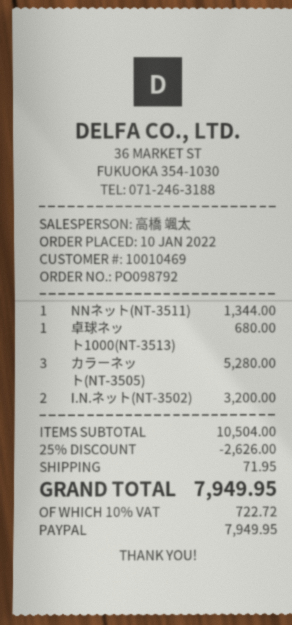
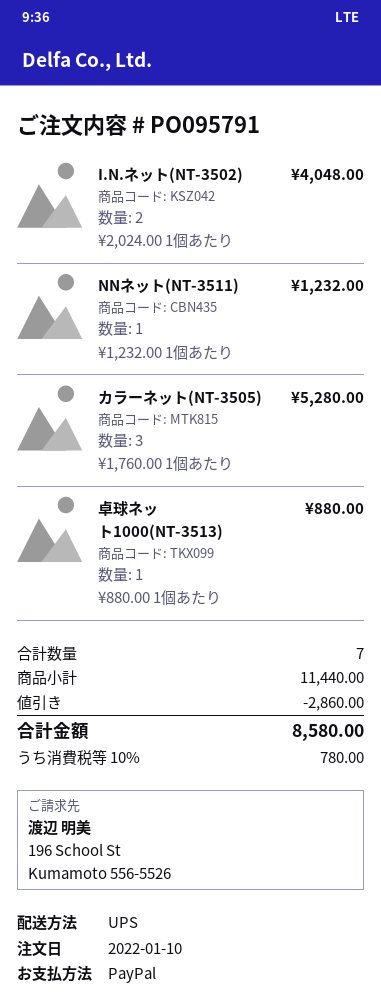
order number: PO098792 -> PO095791
NNネット(NT-3511): 1 for 1344.00 -> 1 for 1232.00
卓球ネット1000(NT-3513): 1 for 680.00 -> 1 for 880.00
I.N.ネット(NT-3502): 2 for 3200.00 -> 2 for 4048.00
subtotal: 10504.00 -> 11440.00
discount: 2626.00 -> 2860.00
shipping: 71.95 -> none
tax: 10% = 722.72 -> 10% = 780.00
total: 7949.95 -> 8580.00

